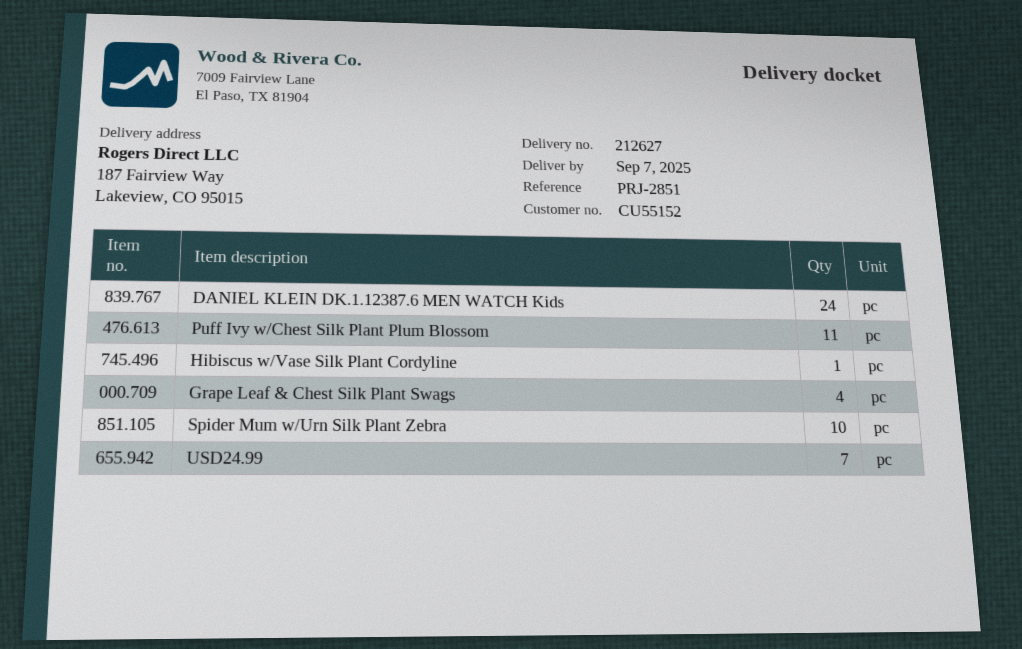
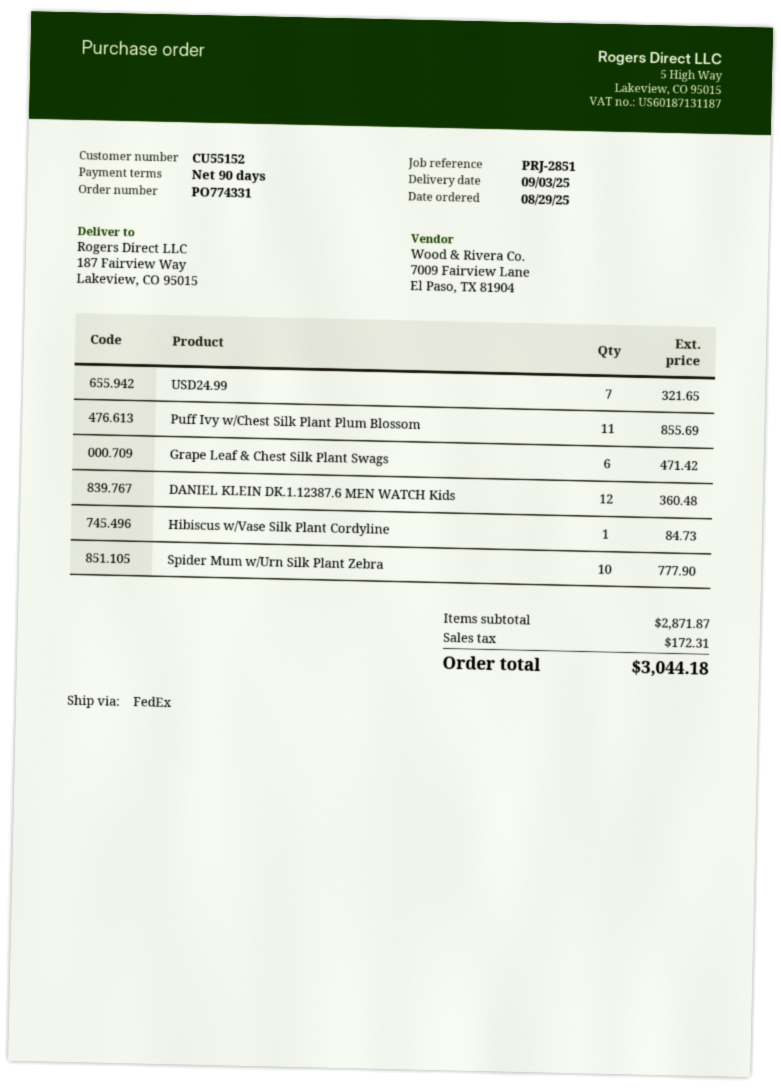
delivery date: 2025-09-07 -> 2025-09-03
DANIEL KLEIN DK.1.12387.6 MEN WATCH Kids: 24 -> 12
Grape Leaf & Chest Silk Plant Swags: 4 -> 6

